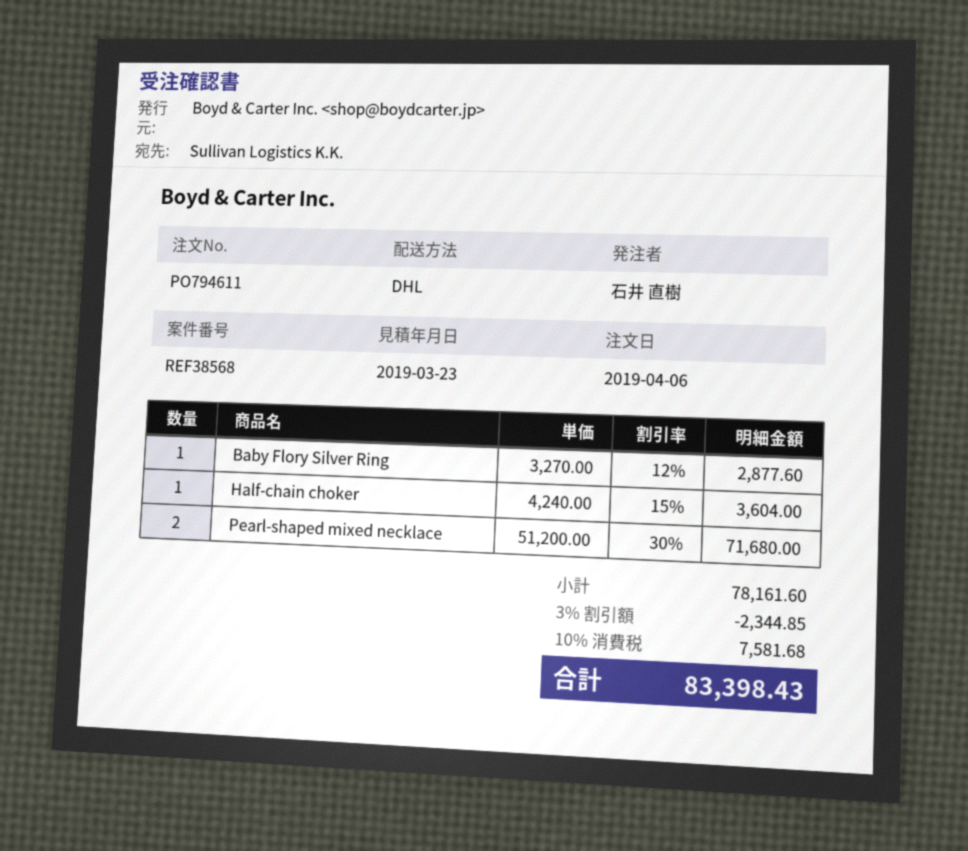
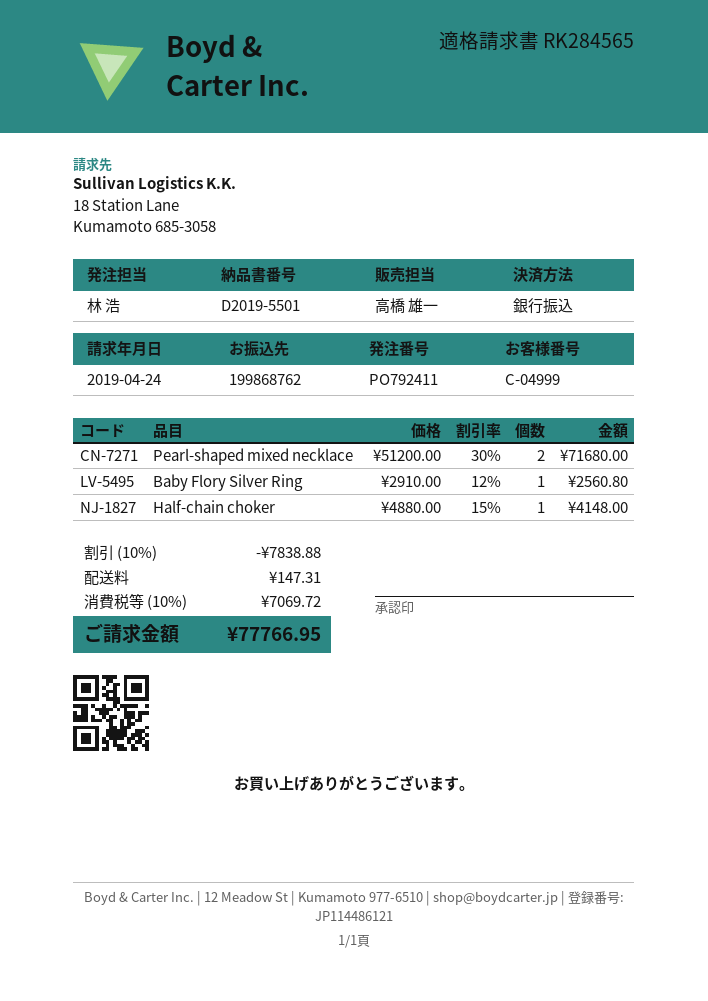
order number: PO794611 -> PO792411
ordered by: 石井 直樹 -> 林 浩
Baby Flory Silver Ring: 1 x 3270.00 - 12% = 2877.60 -> 1 x 2910.00 - 12% = 2560.80
Half-chain choker: 1 x 4240.00 - 15% = 3604.00 -> 1 x 4880.00 - 15% = 4148.00
discount: 3% = 2344.85 -> 10% = 7838.88
shipping: none -> 147.31
tax: 10% = 7581.68 -> 10% = 7069.72
total: 83398.43 -> 77766.95

